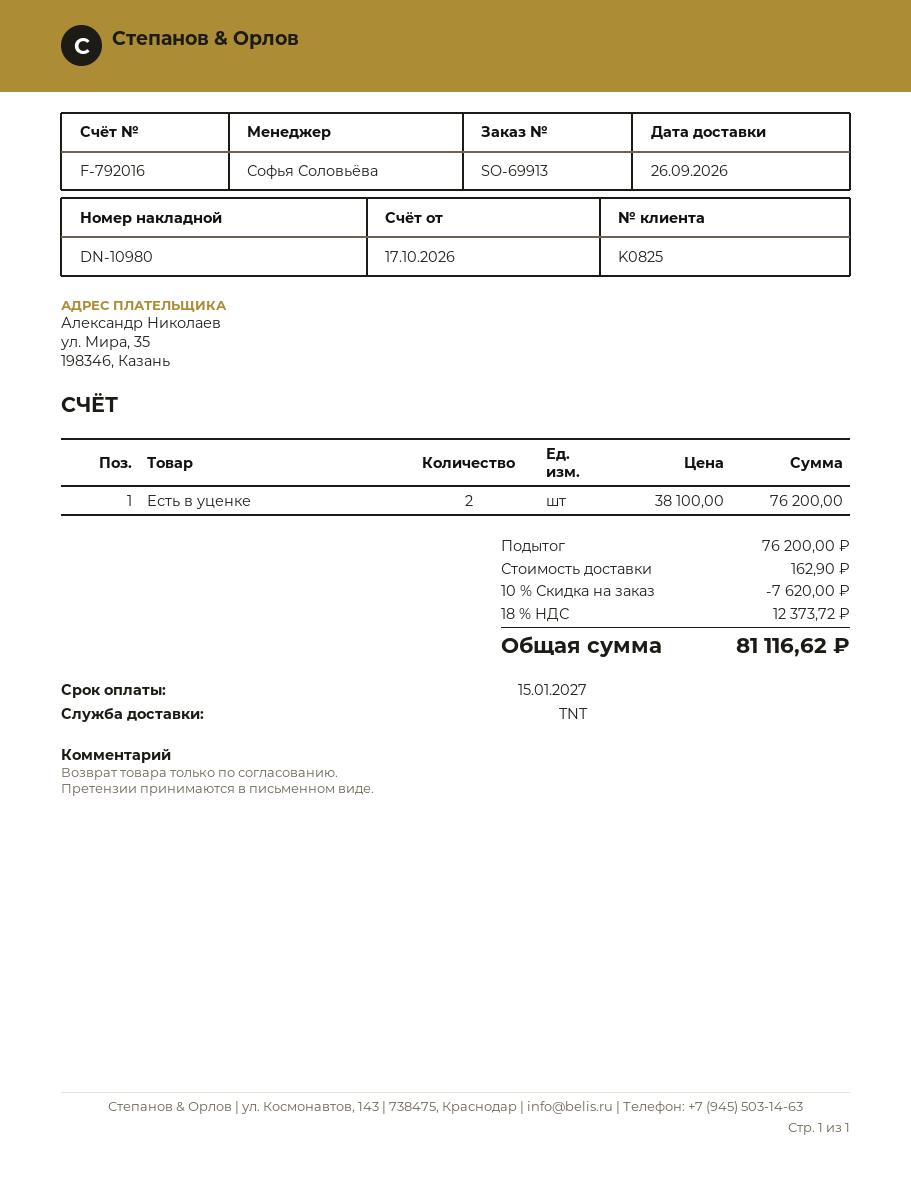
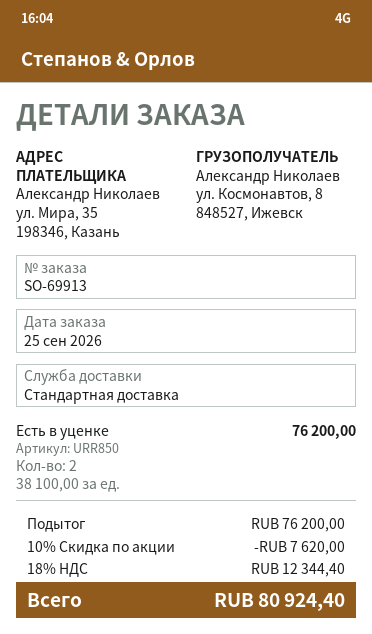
shipping method: TNT -> standard
shipping: 162.90 -> none
tax: 18% = 12373.72 -> 18% = 12344.40
total: 81116.62 -> 80924.40

